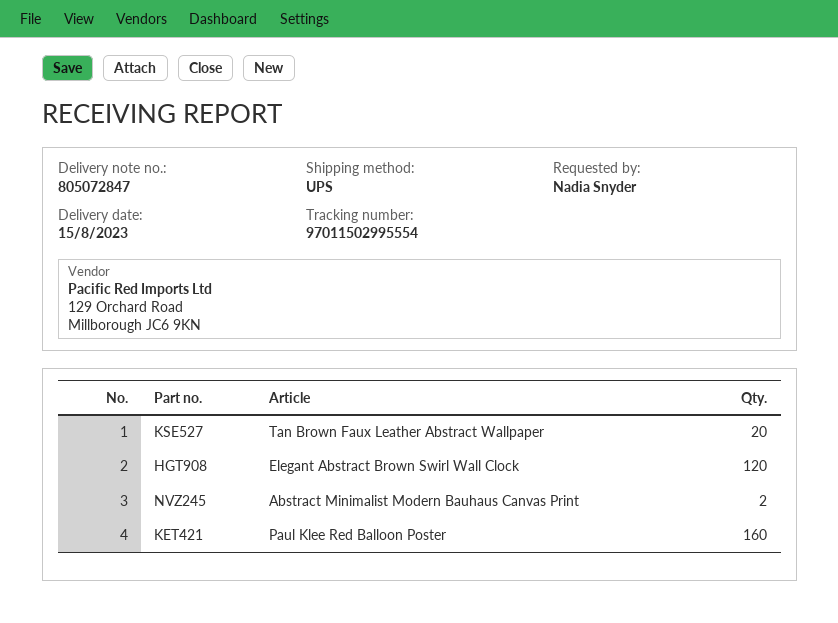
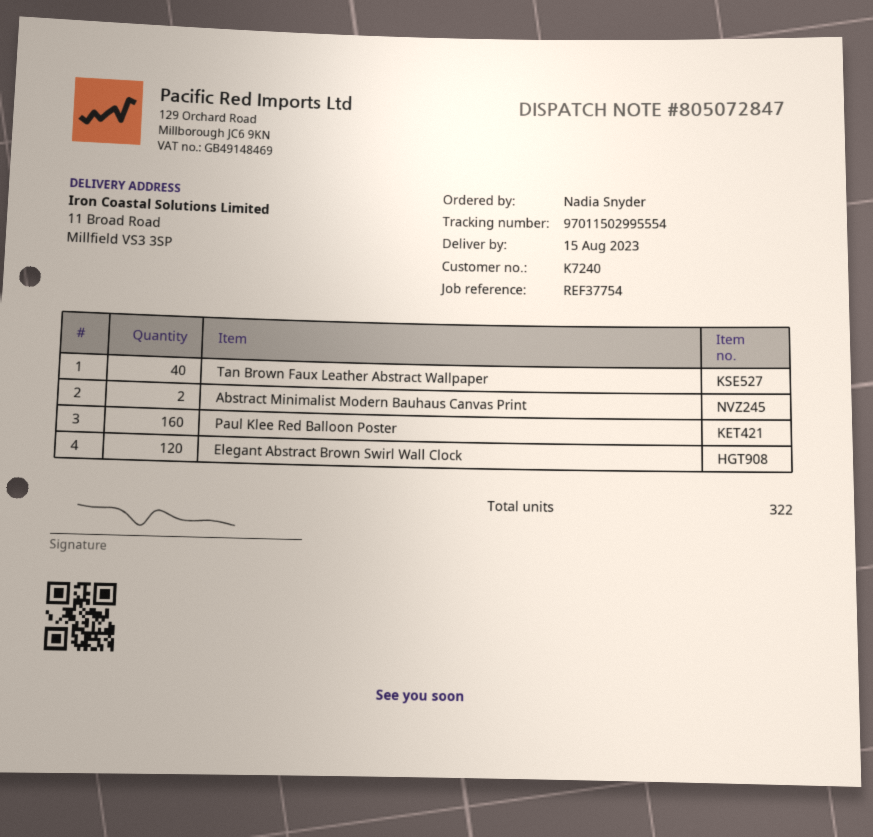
Tan Brown Faux Leather Abstract Wallpaper: 20 -> 40

